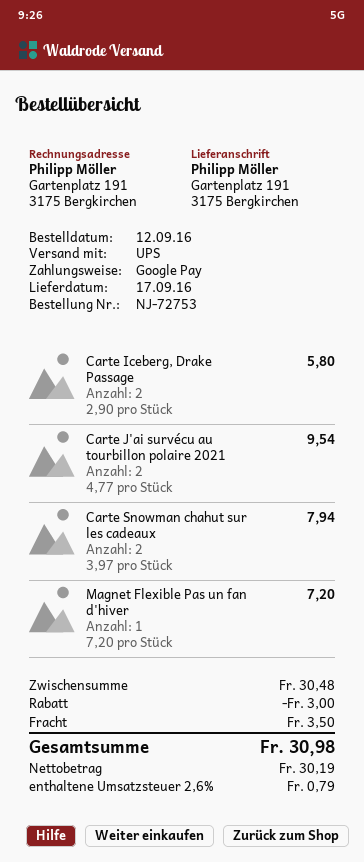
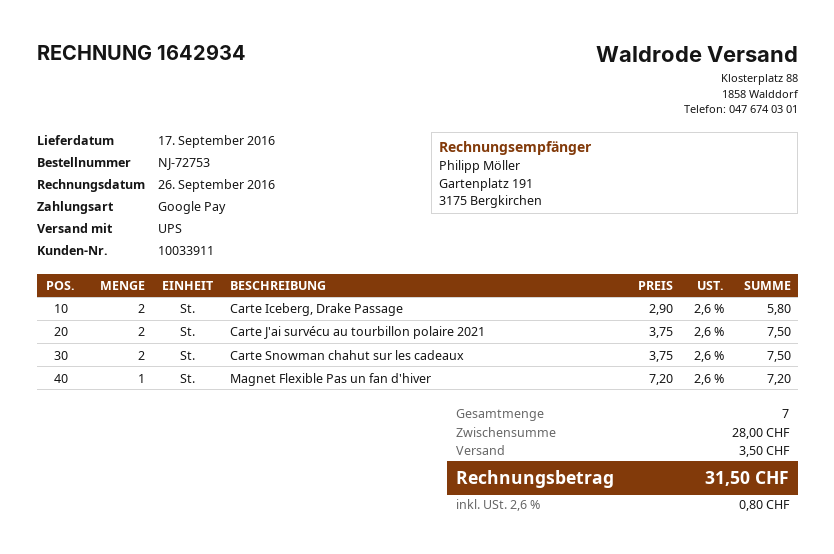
Carte J'ai survécu au tourbillon polaire 2021: 2 x 4.77 = 9.54 -> 2 x 3.75 = 7.50
Carte Snowman chahut sur les cadeaux: 2 x 3.97 = 7.94 -> 2 x 3.75 = 7.50
subtotal: 30.48 -> 28.00
discount: 3.00 -> none
tax: 2.6% = 0.79 -> 2.6% = 0.80
total: 30.98 -> 31.50

